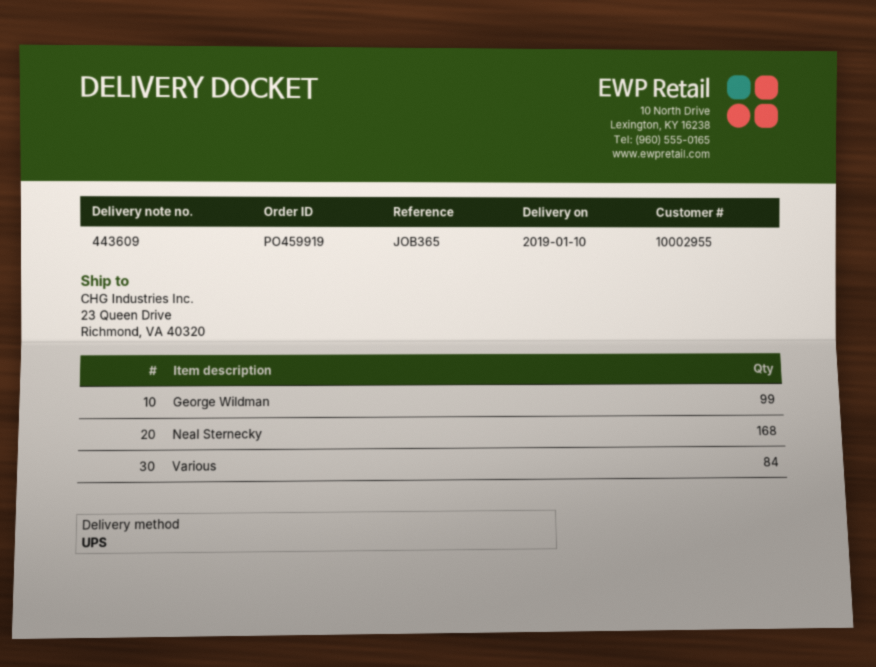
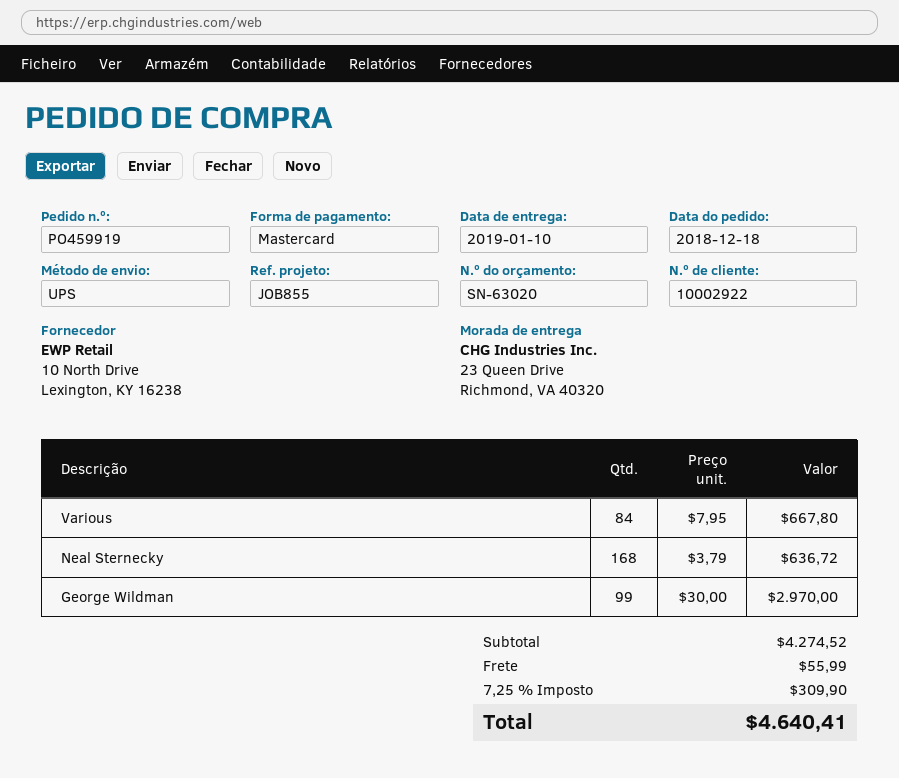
customer number: 10002955 -> 10002922
reference: JOB365 -> JOB855

